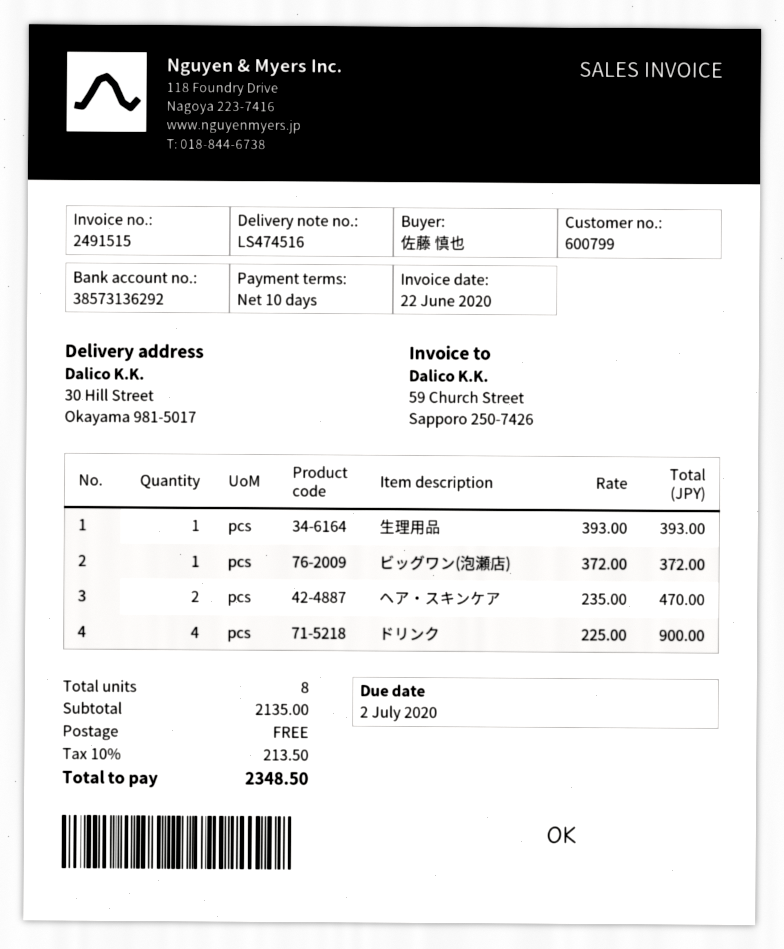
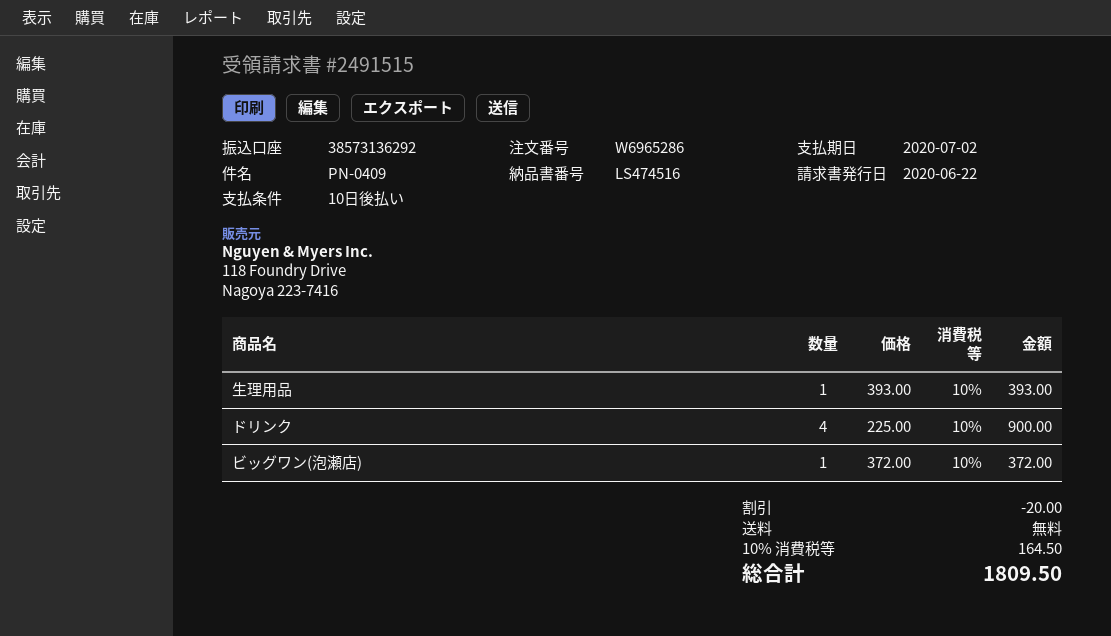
ヘア・スキンケア: 2 x 235.00 = 470.00 -> none
discount: none -> 20.00
tax: 10% = 213.50 -> 10% = 164.50
total: 2348.50 -> 1809.50

